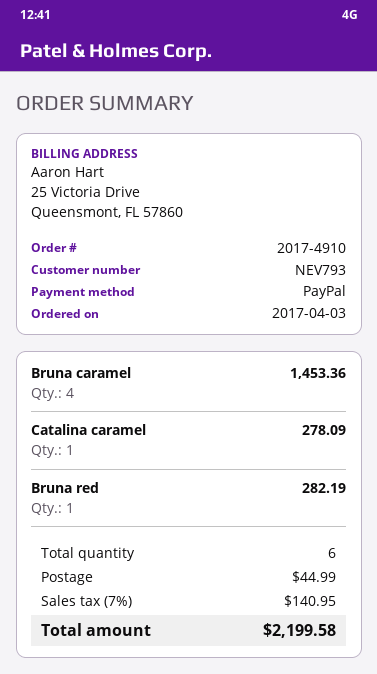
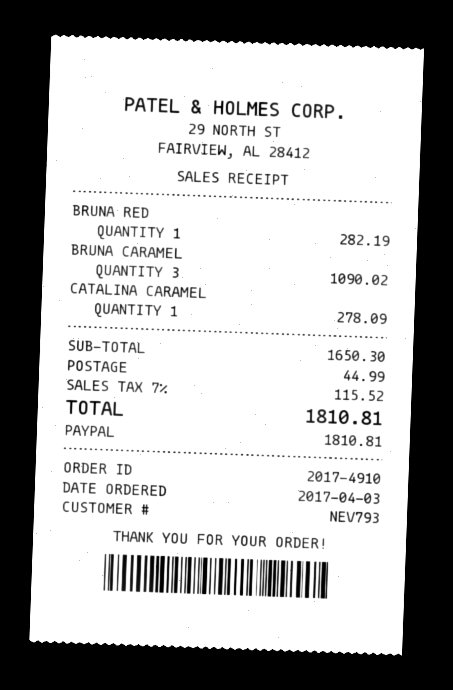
Bruna caramel: 4 for 1453.36 -> 3 for 1090.02
tax: 7% = 140.95 -> 7% = 115.52
total: 2199.58 -> 1810.81

